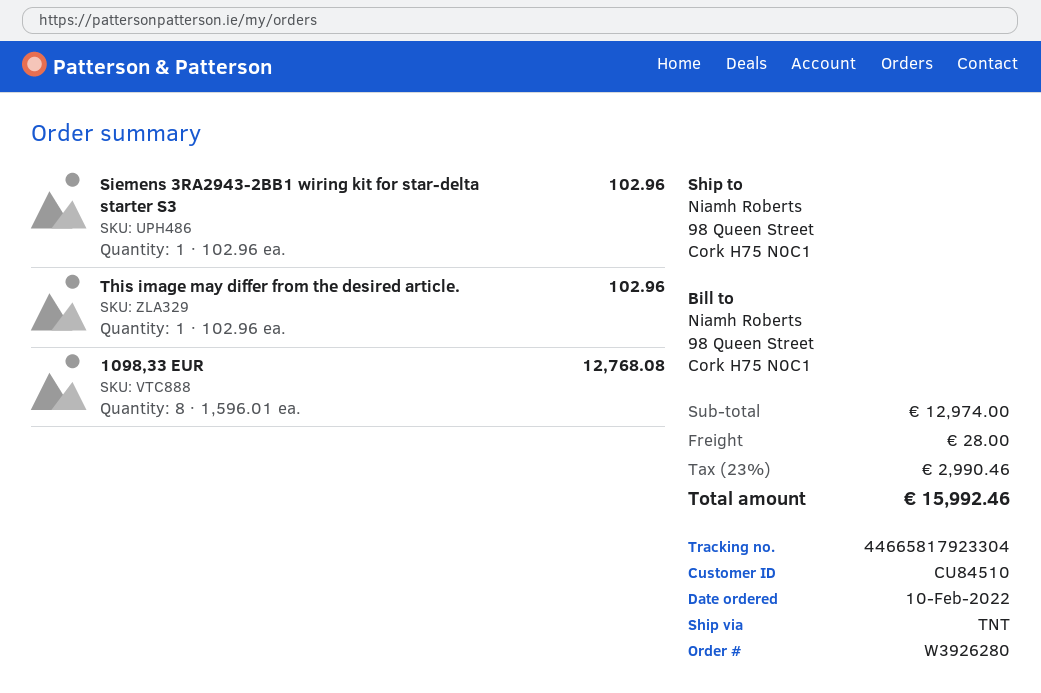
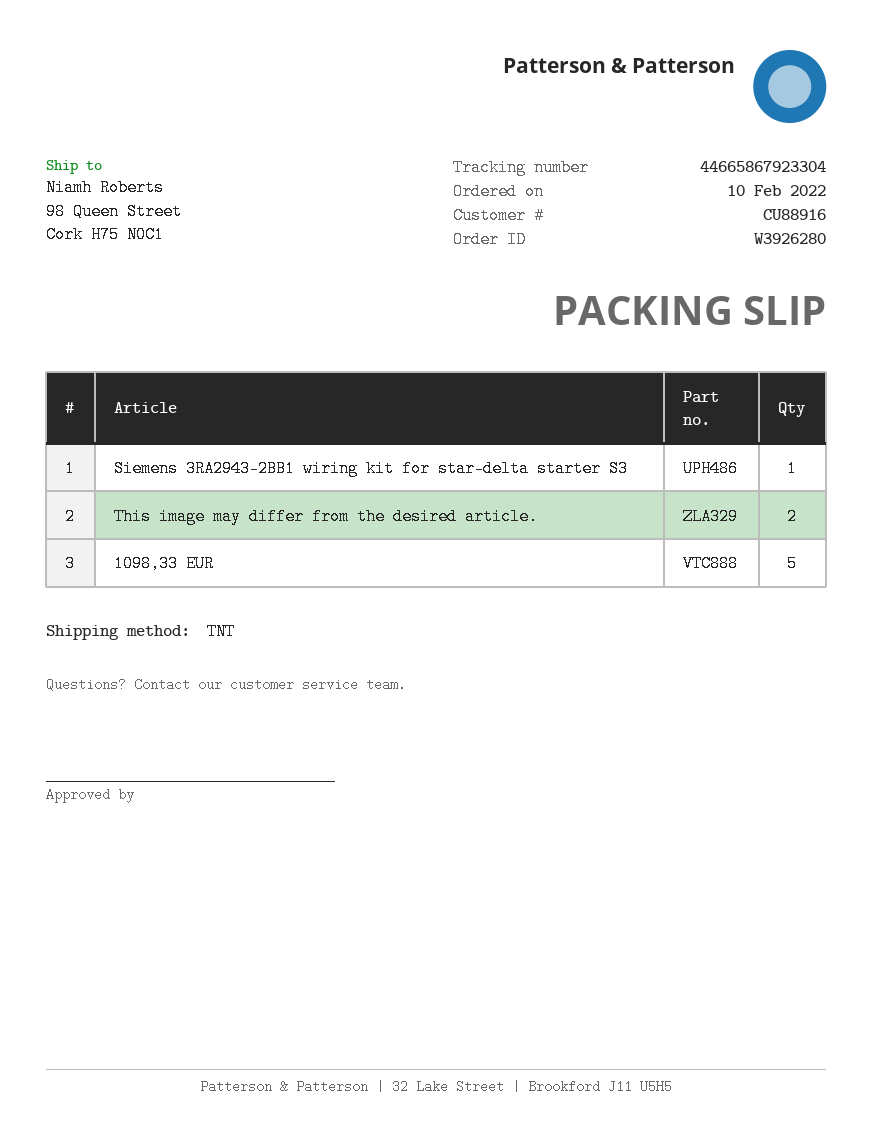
customer number: CU84510 -> CU88916
tracking number: 44665817923304 -> 44665867923304
This image may differ from the desired article.: 1 -> 2
1098,33 EUR: 8 -> 5

